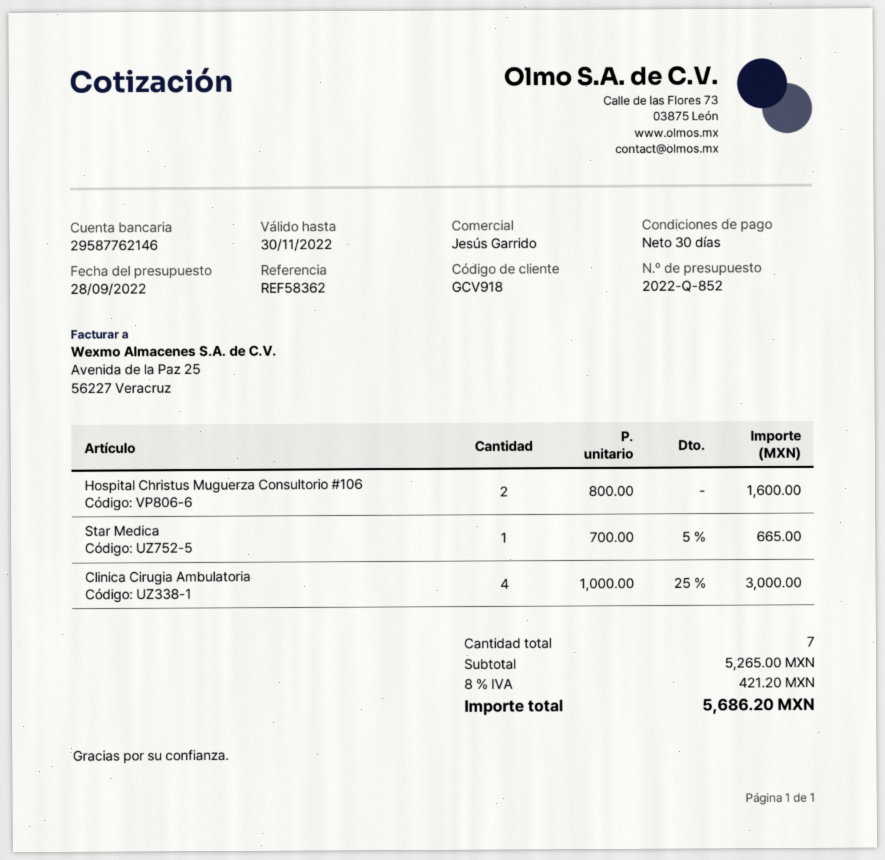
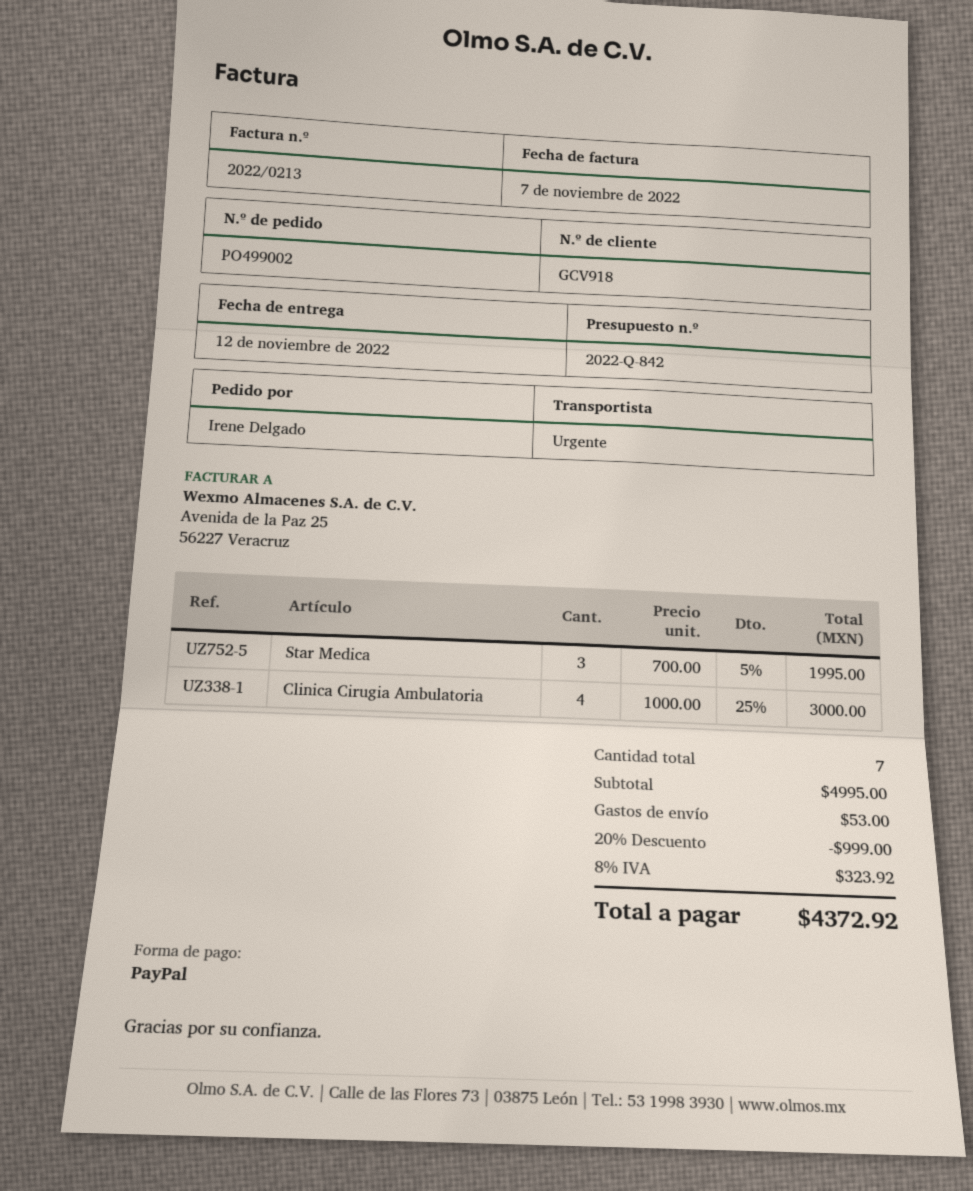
quote number: 2022-Q-852 -> 2022-Q-842
Hospital Christus Muguerza Consultorio #106: 2 x 800.00 = 1600.00 -> none
Star Medica: 1 x 700.00 - 5% = 665.00 -> 3 x 700.00 - 5% = 1995.00
subtotal: 5265.00 -> 4995.00
discount: none -> 20% = 999.00
shipping: none -> 53.00
tax: 8% = 421.20 -> 8% = 323.92
total: 5686.20 -> 4372.92

